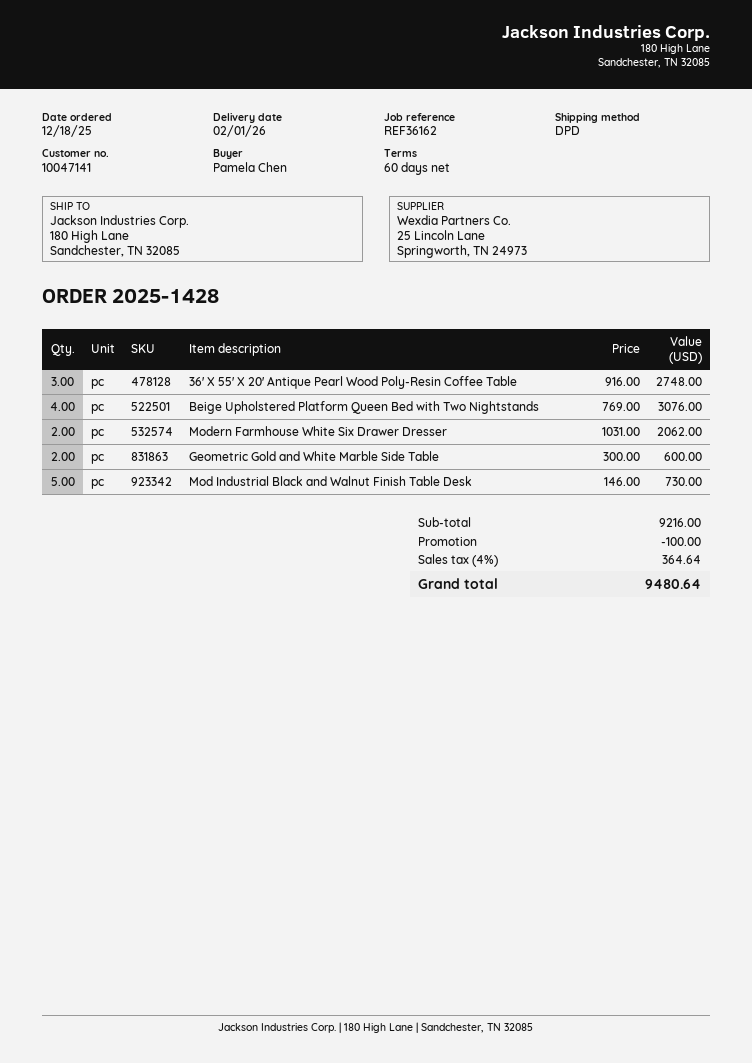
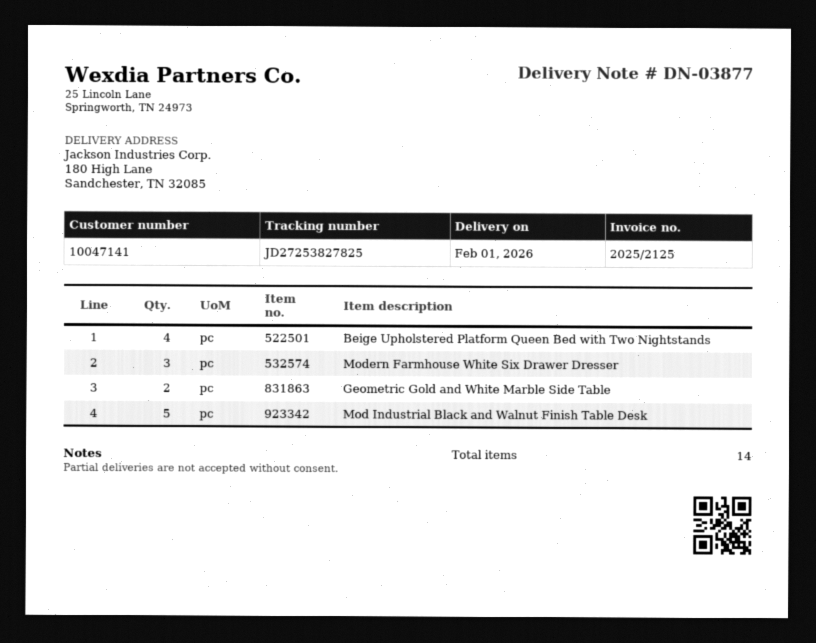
36' X 55' X 20' Antique Pearl Wood Poly-Resin Coffee Table: 3 -> none
Modern Farmhouse White Six Drawer Dresser: 2 -> 3

